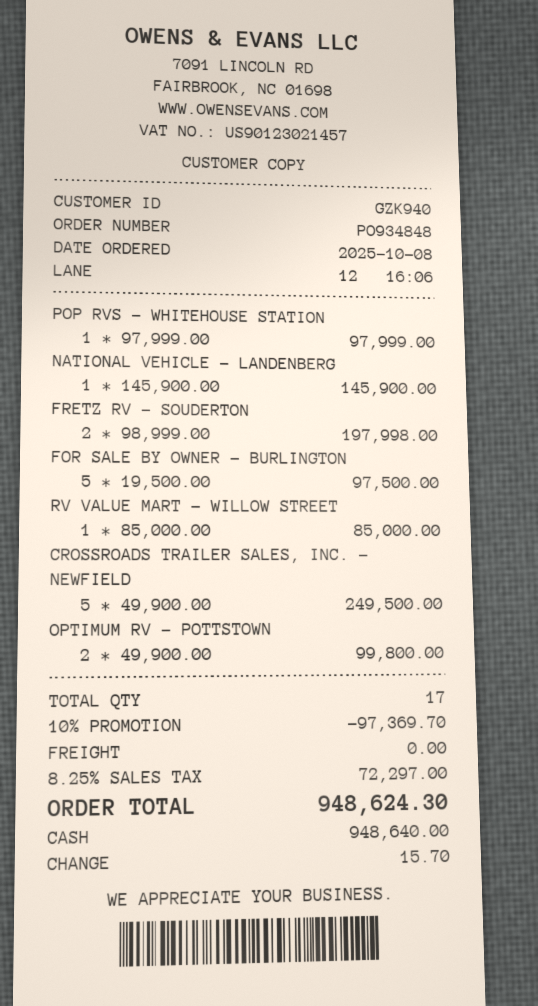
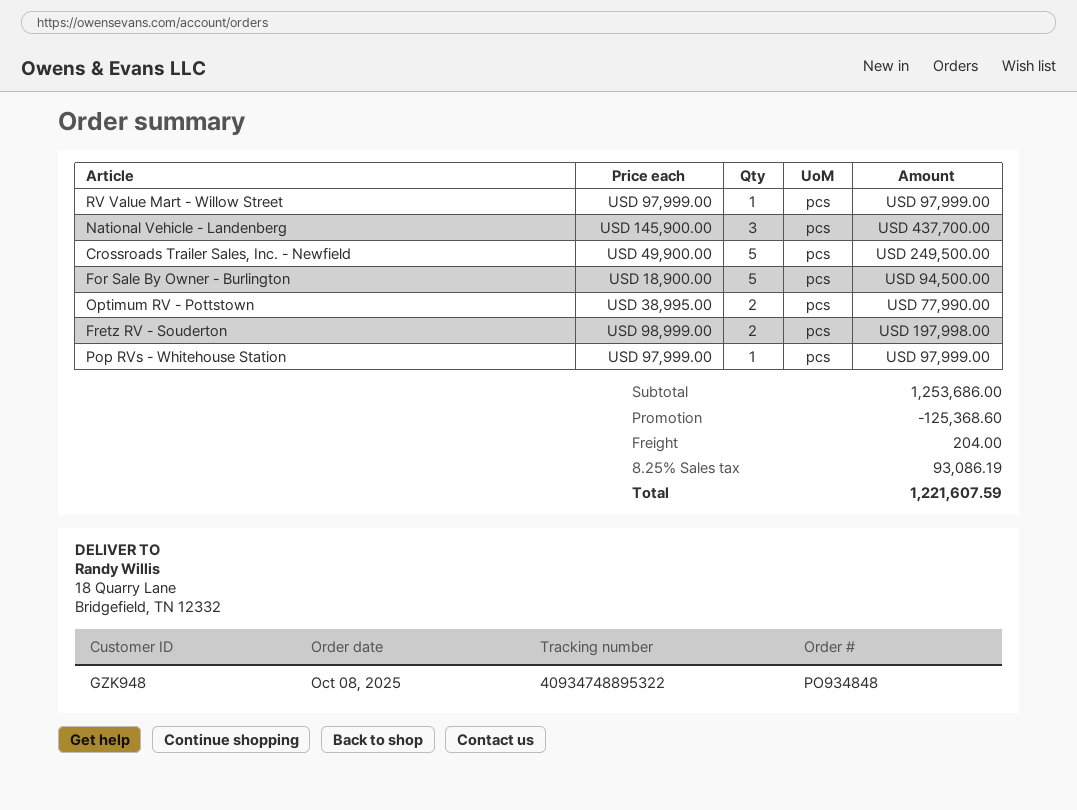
customer number: GZK940 -> GZK948
NATIONAL VEHICLE - LANDENBERG: 1 x 145900.00 = 145900.00 -> 3 x 145900.00 = 437700.00
FOR SALE BY OWNER - BURLINGTON: 5 x 19500.00 = 97500.00 -> 5 x 18900.00 = 94500.00
RV VALUE MART - WILLOW STREET: 1 x 85000.00 = 85000.00 -> 1 x 97999.00 = 97999.00
OPTIMUM RV - POTTSTOWN: 2 x 49900.00 = 99800.00 -> 2 x 38995.00 = 77990.00
discount: 97369.70 -> 125368.60
shipping: 0.00 -> 204.00
tax: 8.25% = 72297.00 -> 8.25% = 93086.19
total: 948624.30 -> 1221607.59

